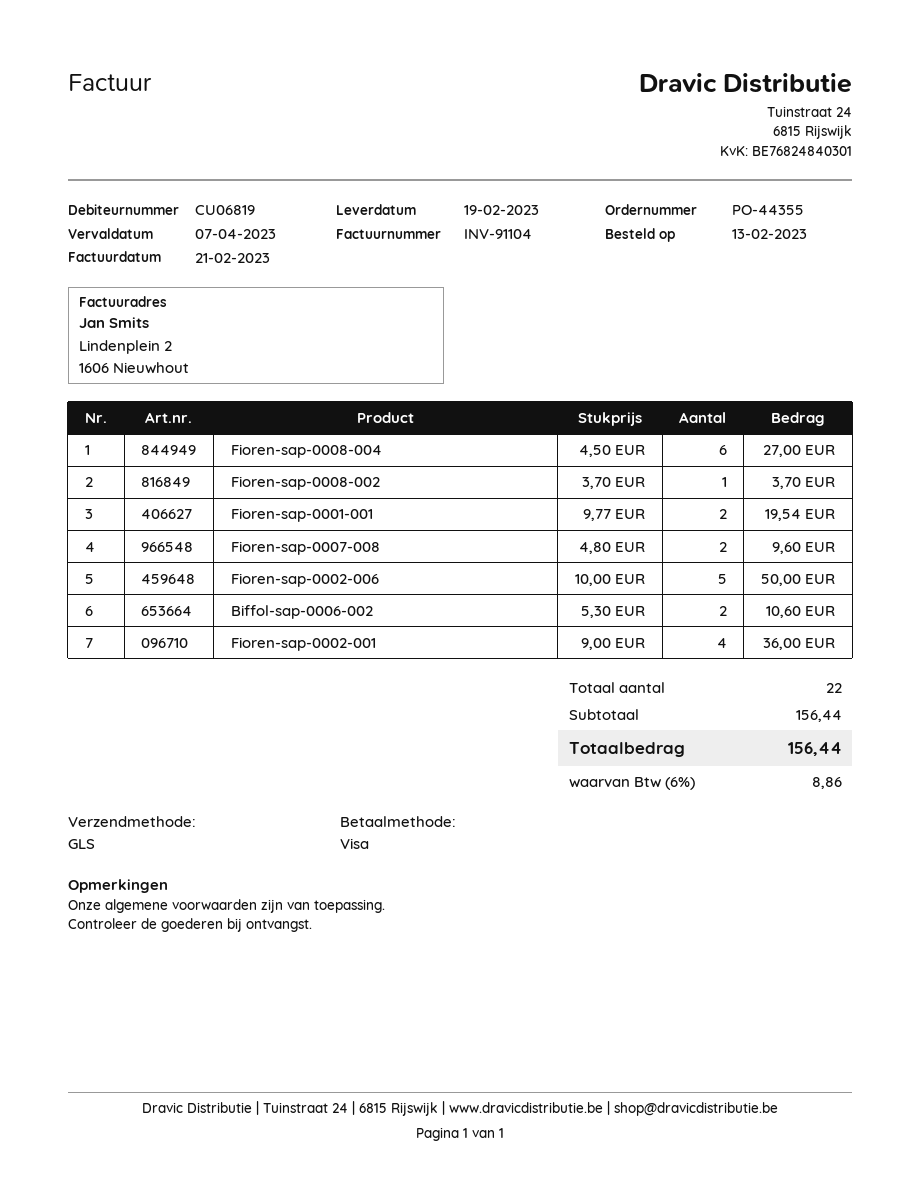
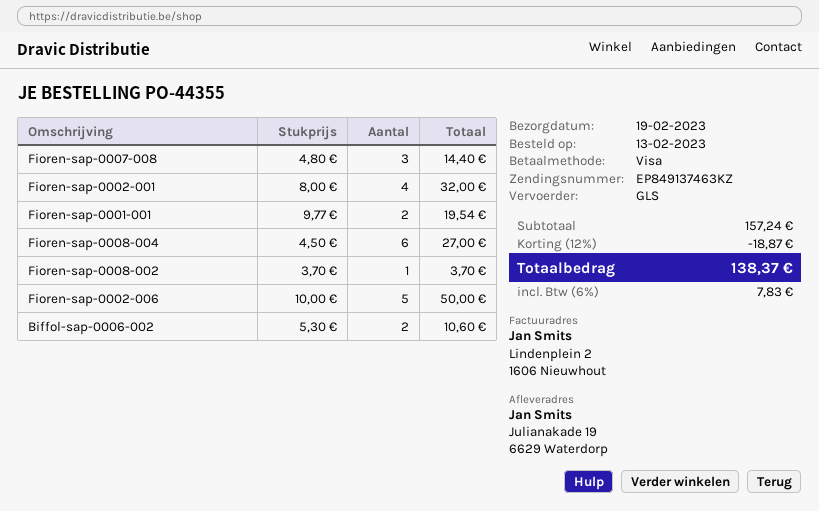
Fioren-sap-0007-008: 2 x 4.80 = 9.60 -> 3 x 4.80 = 14.40
Fioren-sap-0002-001: 4 x 9.00 = 36.00 -> 4 x 8.00 = 32.00
subtotal: 156.44 -> 157.24
discount: none -> 12% = 18.87
tax: 6% = 8.86 -> 6% = 7.83
total: 156.44 -> 138.37

